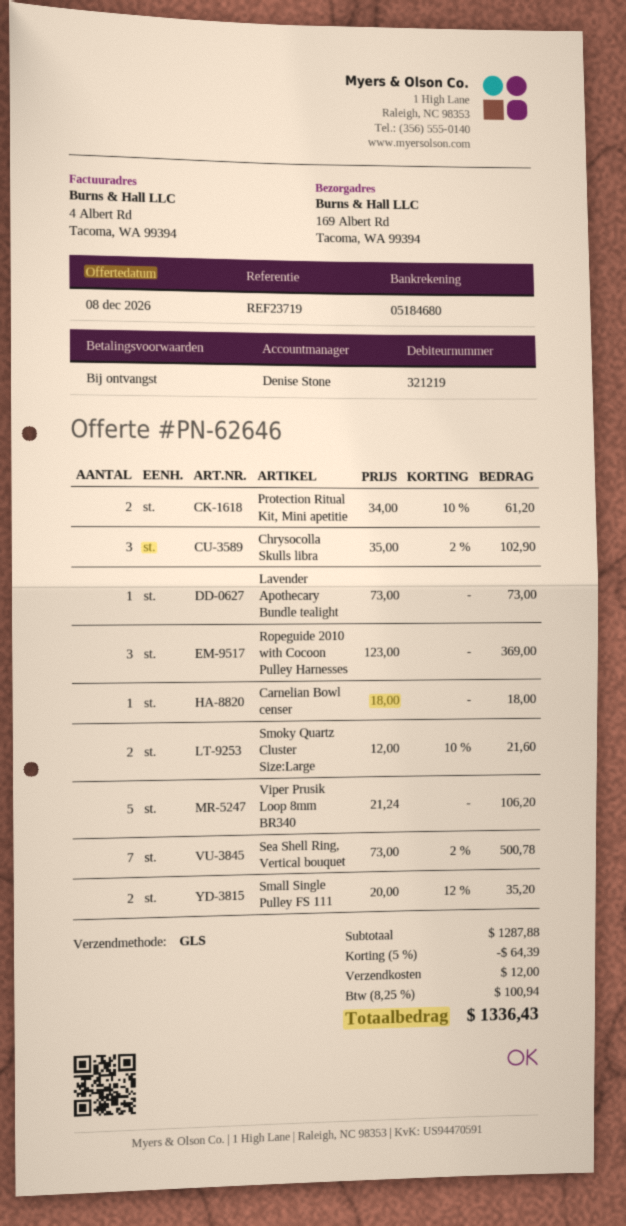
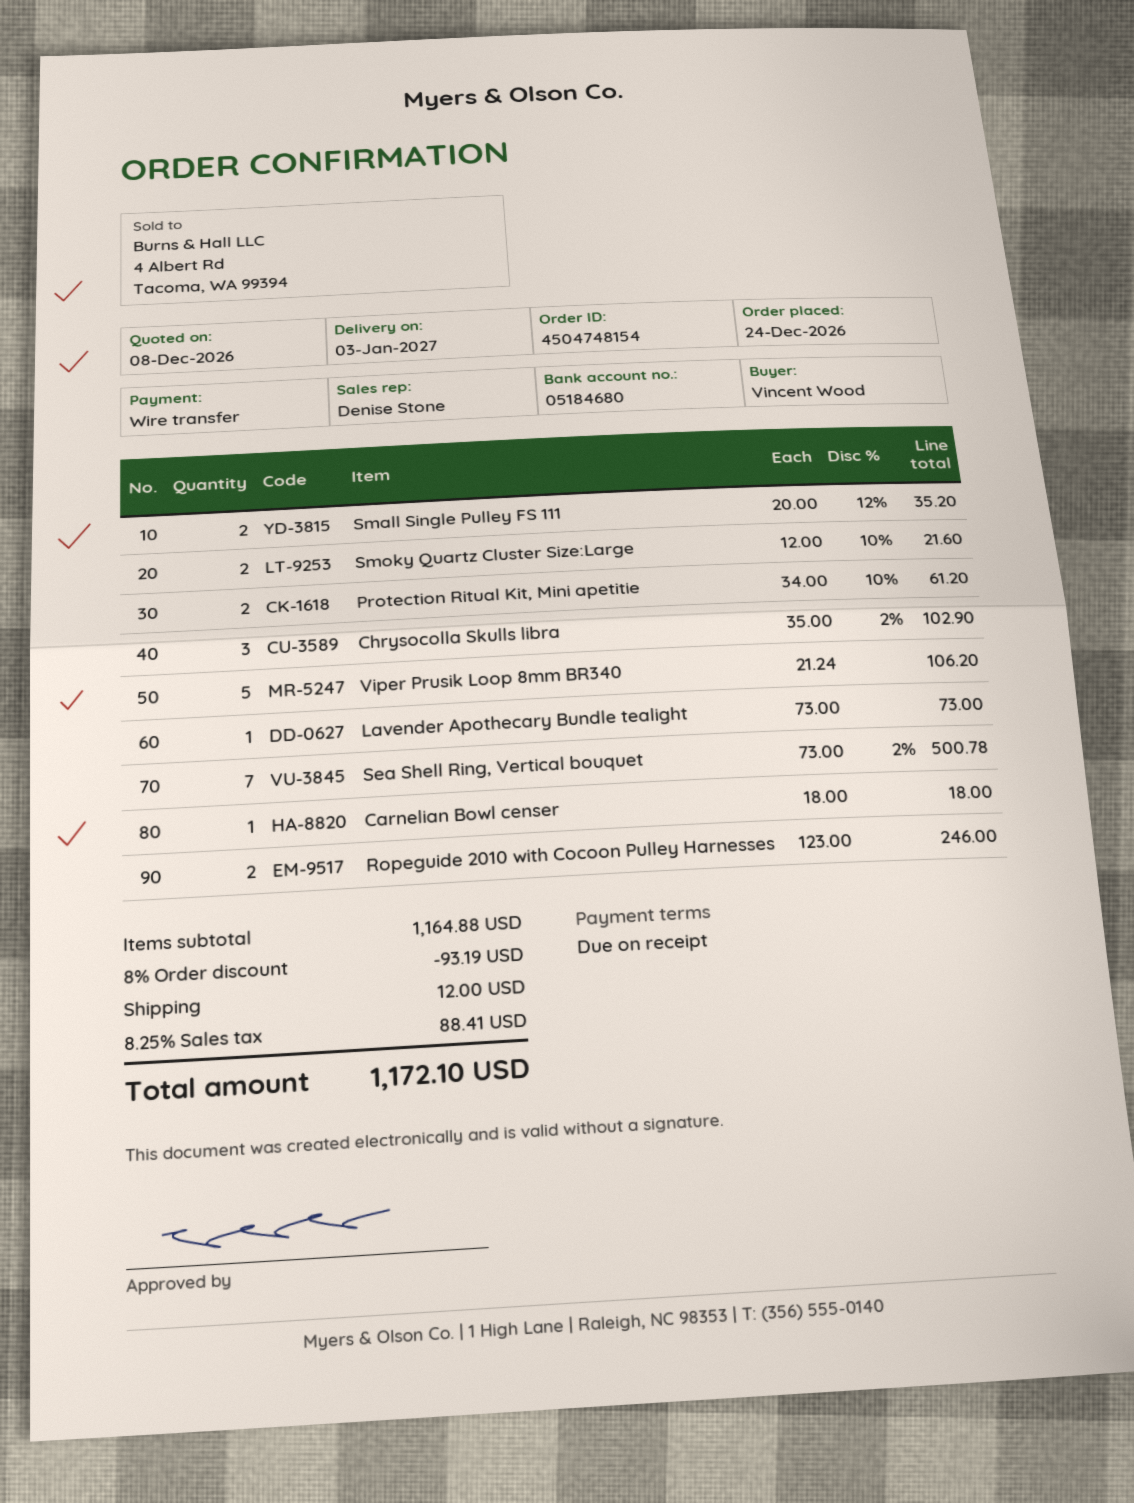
Ropeguide 2010 with Cocoon Pulley Harnesses: 3 x 123.00 = 369.00 -> 2 x 123.00 = 246.00
subtotal: 1287.88 -> 1164.88
discount: 5% = 64.39 -> 8% = 93.19
tax: 8.25% = 100.94 -> 8.25% = 88.41
total: 1336.43 -> 1172.10

